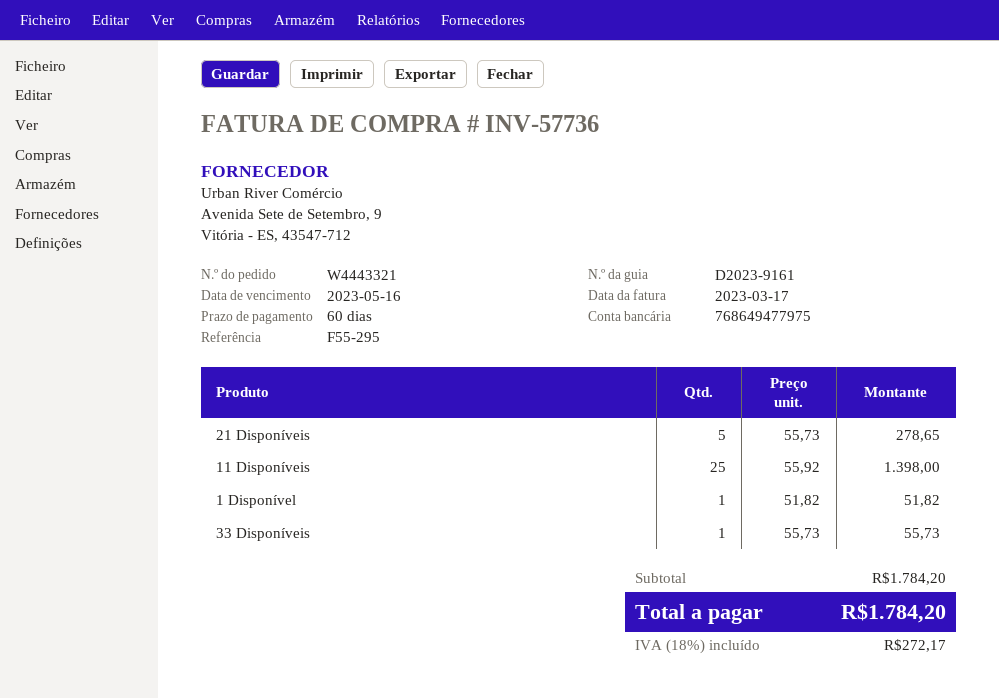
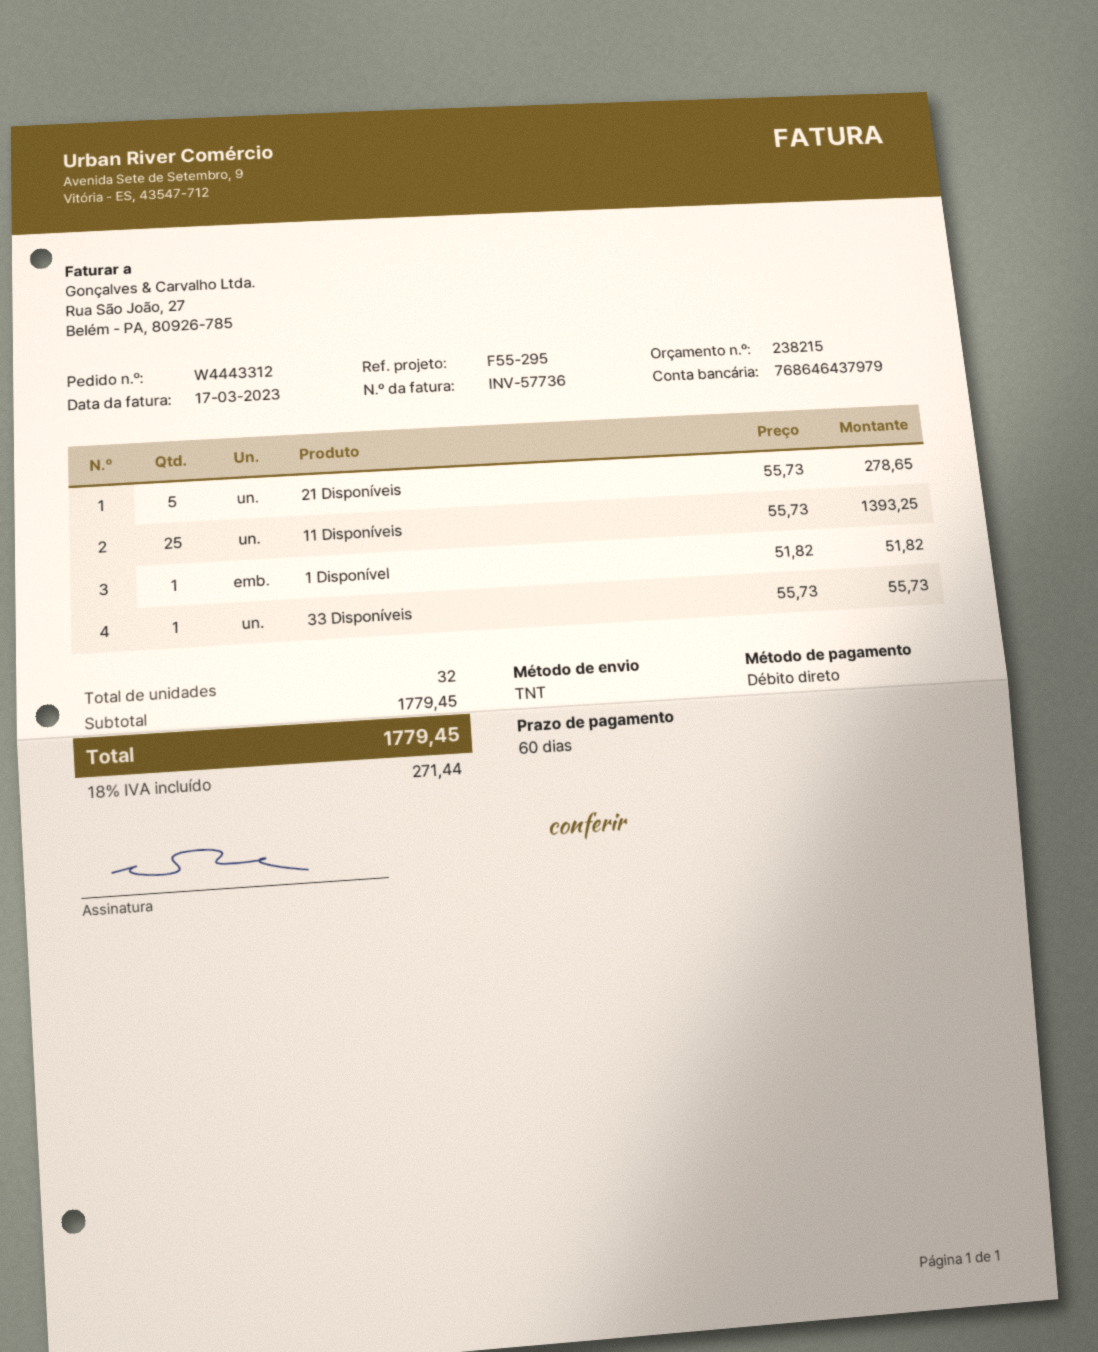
order number: W4443321 -> W4443312
bank account: 768649477975 -> 768646437979
11 Disponíveis: 25 x 55.92 = 1398.00 -> 25 x 55.73 = 1393.25
subtotal: 1784.20 -> 1779.45
tax: 18% = 272.17 -> 18% = 271.44
total: 1784.20 -> 1779.45

